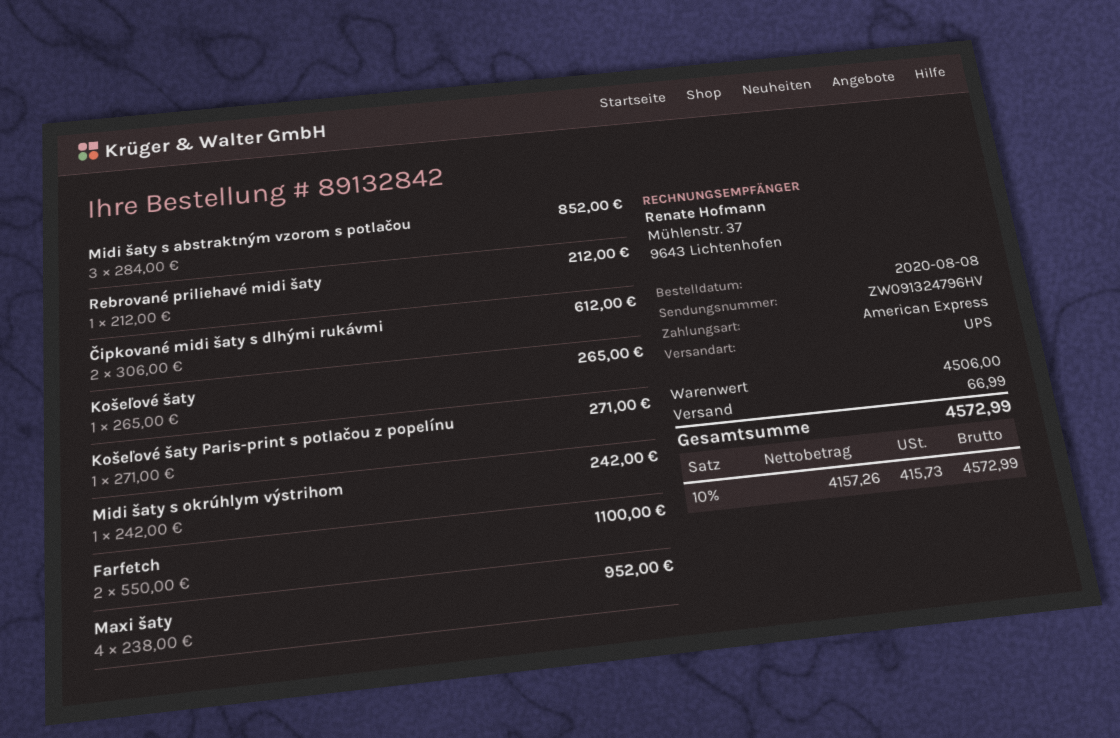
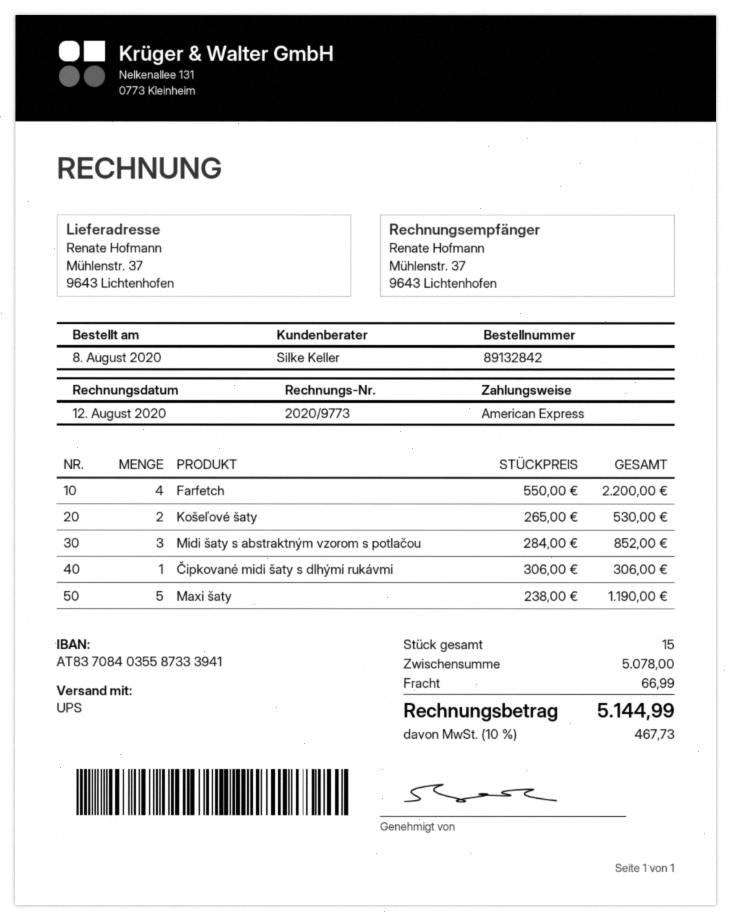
Rebrované priliehavé midi šaty: 1 x 212.00 = 212.00 -> none
Čipkované midi šaty s dlhými rukávmi: 2 x 306.00 = 612.00 -> 1 x 306.00 = 306.00
Košeľové šaty: 1 x 265.00 = 265.00 -> 2 x 265.00 = 530.00
Košeľové šaty Paris-print s potlačou z popelínu: 1 x 271.00 = 271.00 -> none
Midi šaty s okrúhlym výstrihom: 1 x 242.00 = 242.00 -> none
Farfetch: 2 x 550.00 = 1100.00 -> 4 x 550.00 = 2200.00
Maxi šaty: 4 x 238.00 = 952.00 -> 5 x 238.00 = 1190.00
subtotal: 4506.00 -> 5078.00
tax: 10% = 415.73 -> 10% = 467.73
total: 4572.99 -> 5144.99

